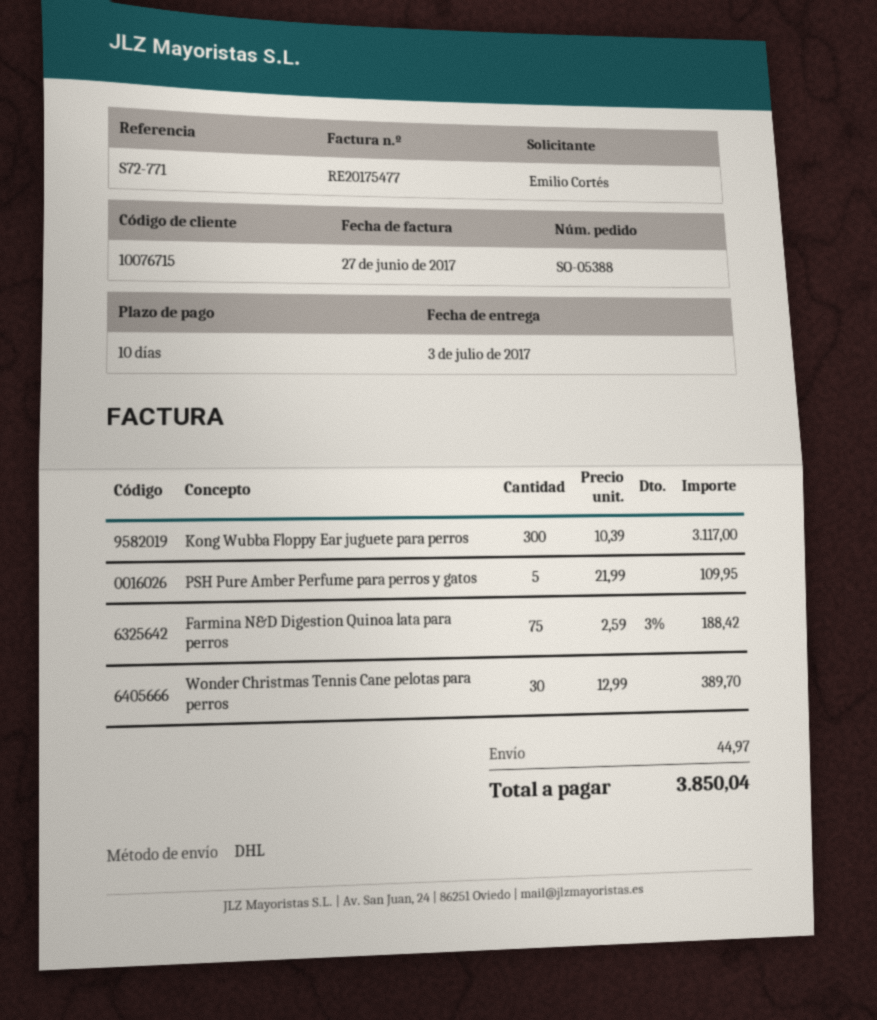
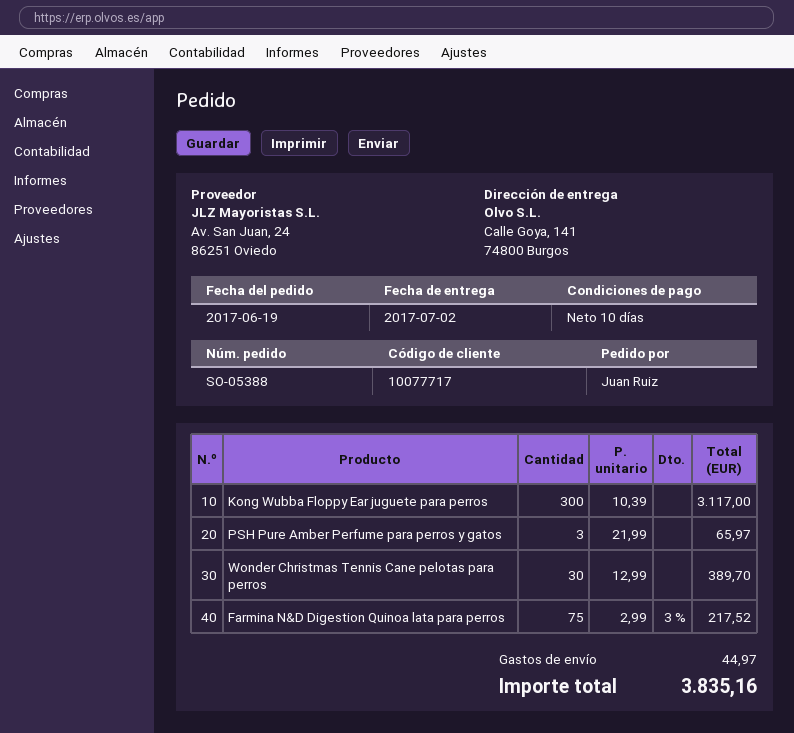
delivery date: 2017-07-03 -> 2017-07-02
customer number: 10076715 -> 10077717
ordered by: Emilio Cortés -> Juan Ruiz
PSH Pure Amber Perfume para perros y gatos: 5 x 21.99 = 109.95 -> 3 x 21.99 = 65.97
Farmina N&D Digestion Quinoa lata para perros: 75 x 2.59 - 3% = 188.42 -> 75 x 2.99 - 3% = 217.52
total: 3850.04 -> 3835.16

